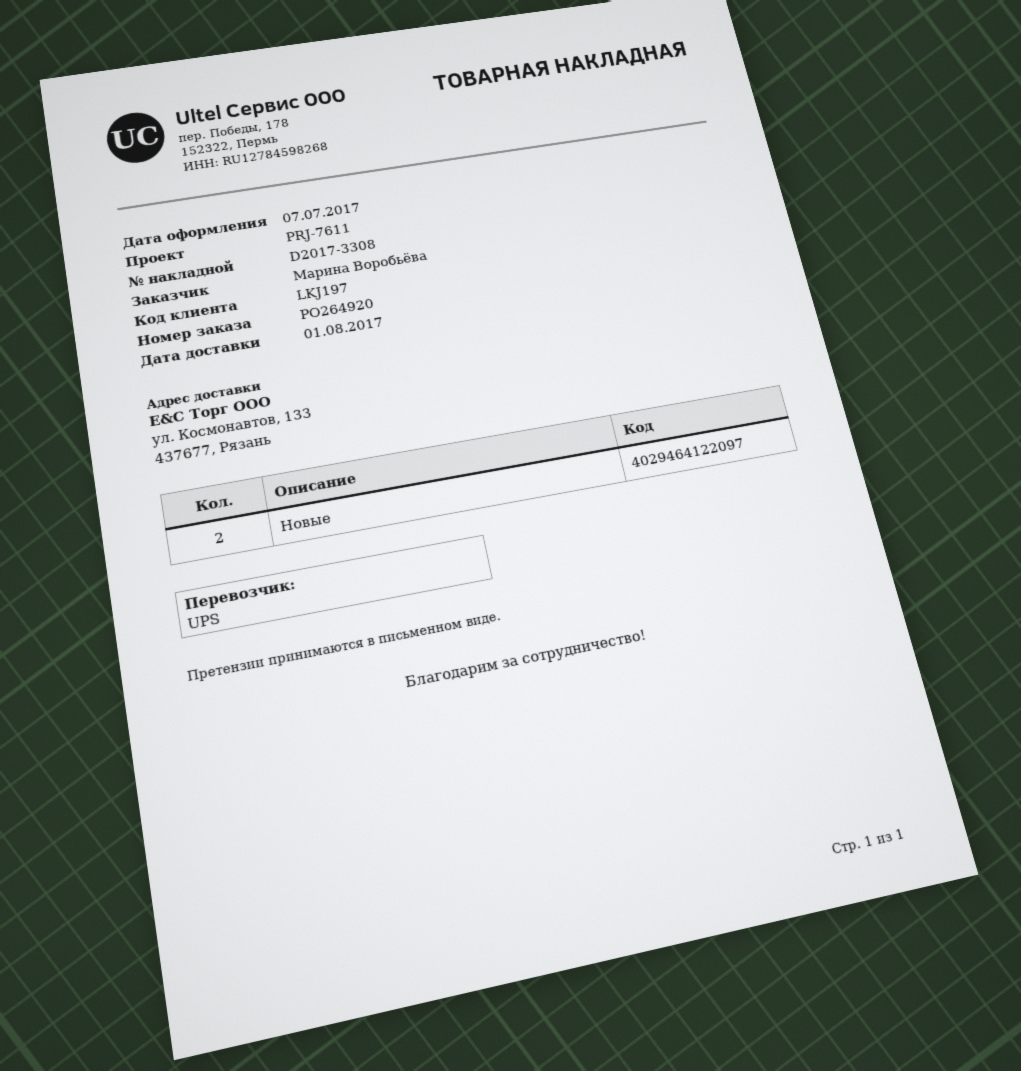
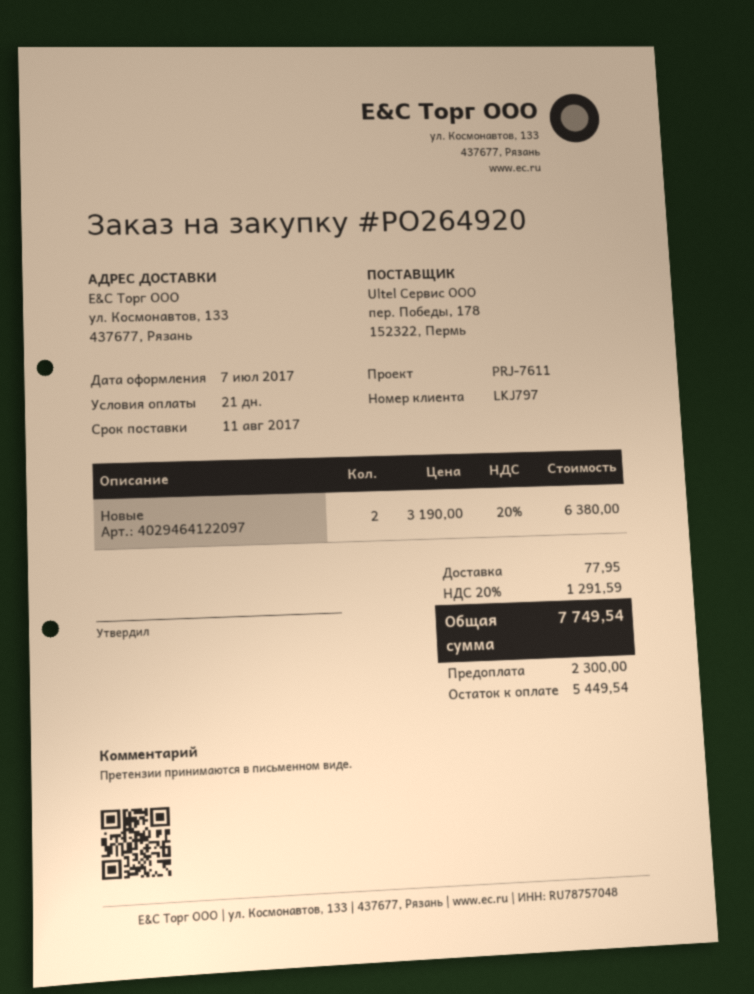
delivery date: 2017-08-01 -> 2017-08-11
customer number: LKJ197 -> LKJ797

